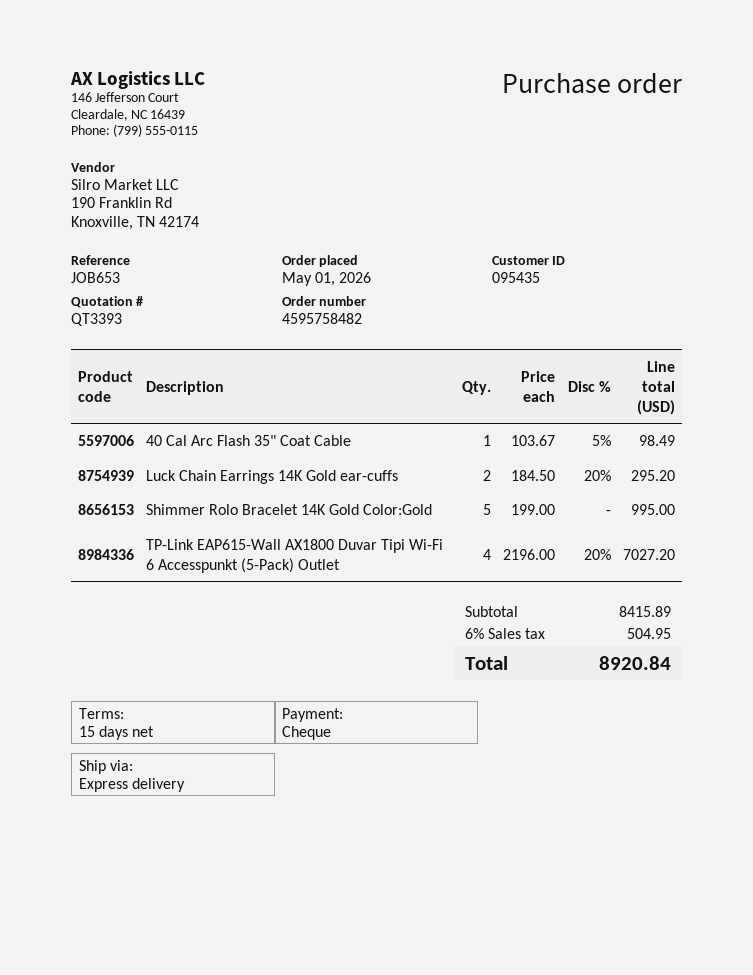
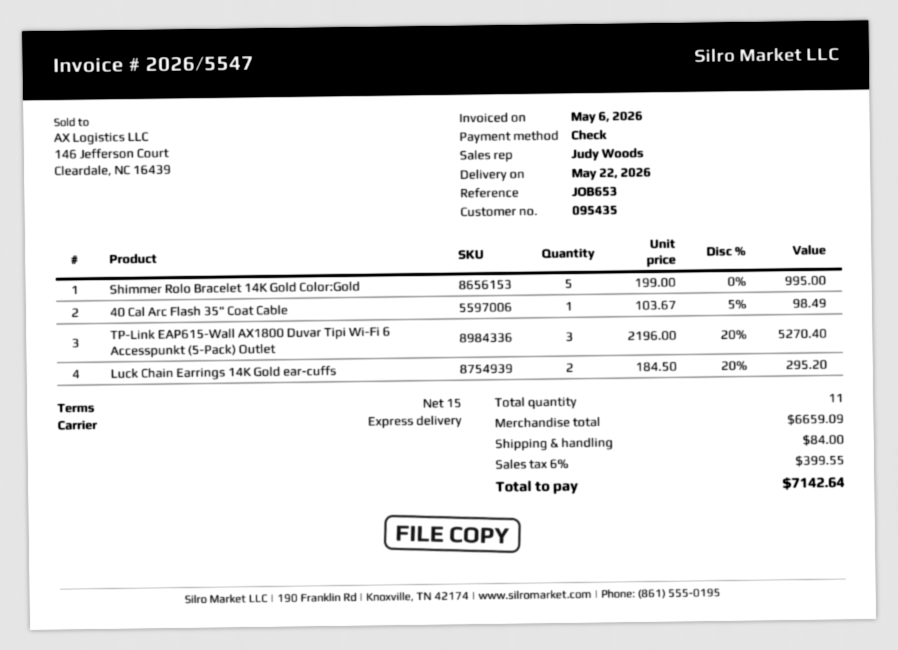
TP-Link EAP615-Wall AX1800 Duvar Tipi Wi-Fi 6 Accesspunkt (5-Pack) Outlet: 4 x 2196.00 - 20% = 7027.20 -> 3 x 2196.00 - 20% = 5270.40
subtotal: 8415.89 -> 6659.09
shipping: none -> 84.00
tax: 6% = 504.95 -> 6% = 399.55
total: 8920.84 -> 7142.64

